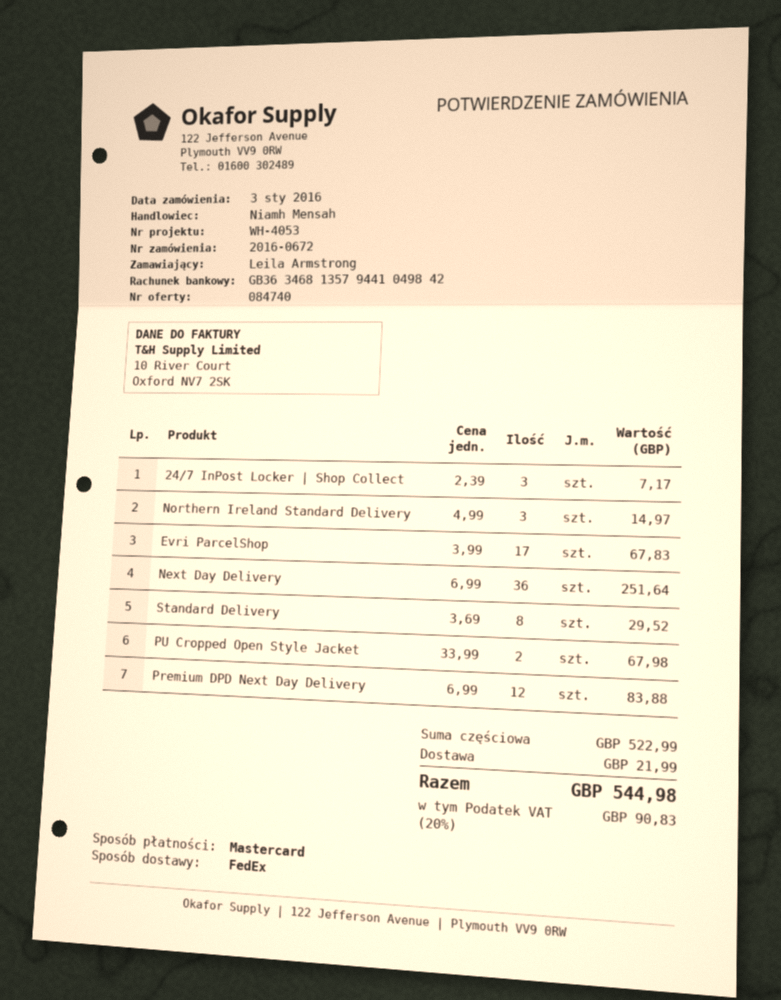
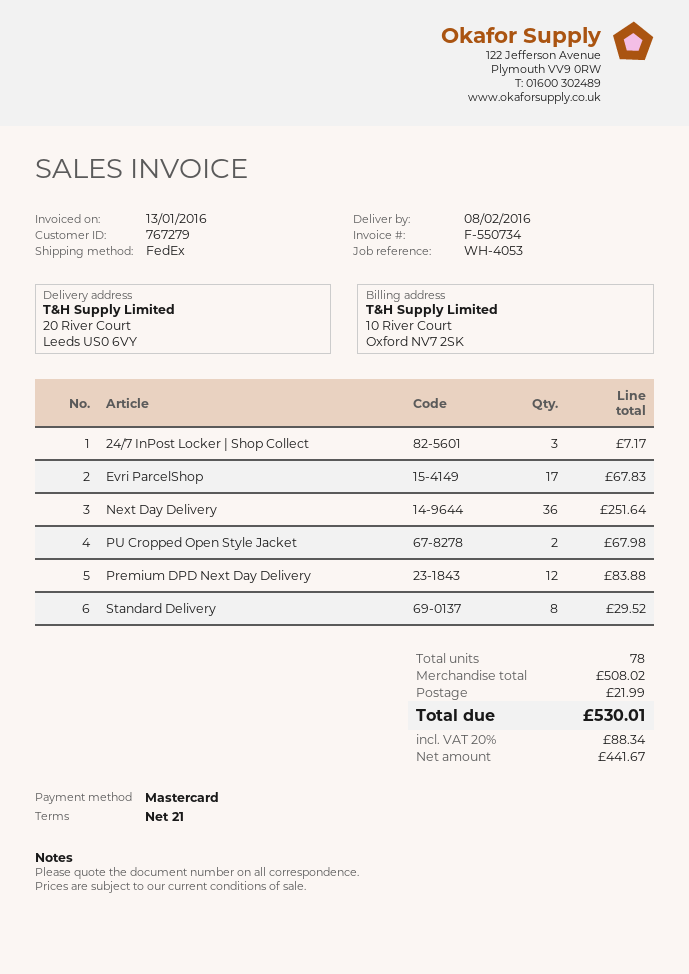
Northern Ireland Standard Delivery: 3 for 14.97 -> none
subtotal: 522.99 -> 508.02
tax: 20% = 90.83 -> 20% = 88.34
total: 544.98 -> 530.01

